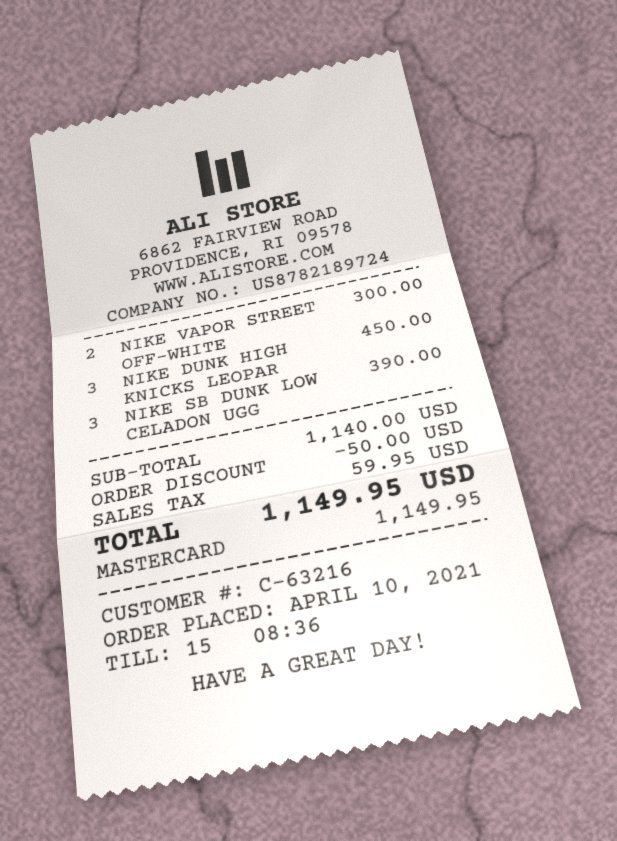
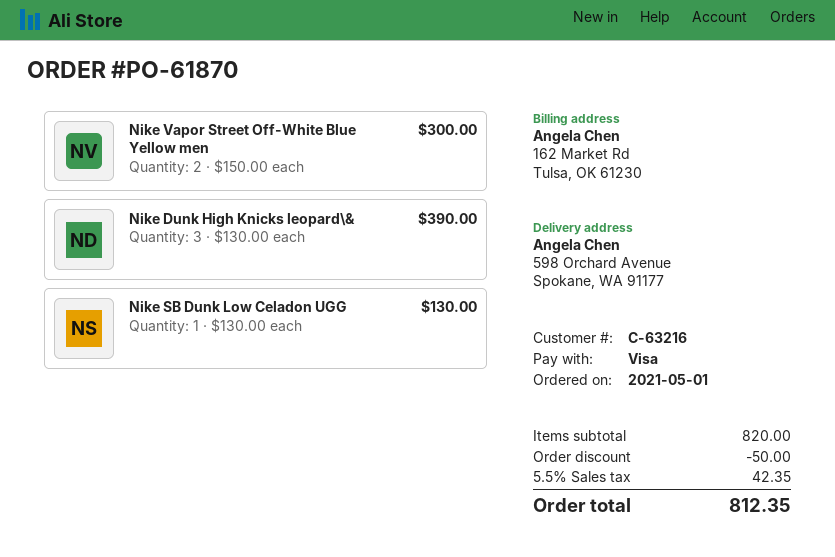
order date: 2021-04-10 -> 2021-05-01
payment method: Mastercard -> Visa
NIKE DUNK HIGH KNICKS LEOPAR: 3 for 450.00 -> 3 for 390.00
NIKE SB DUNK LOW CELADON UGG: 3 for 390.00 -> 1 for 130.00
subtotal: 1140.00 -> 820.00
tax: 59.95 -> 42.35
total: 1149.95 -> 812.35

